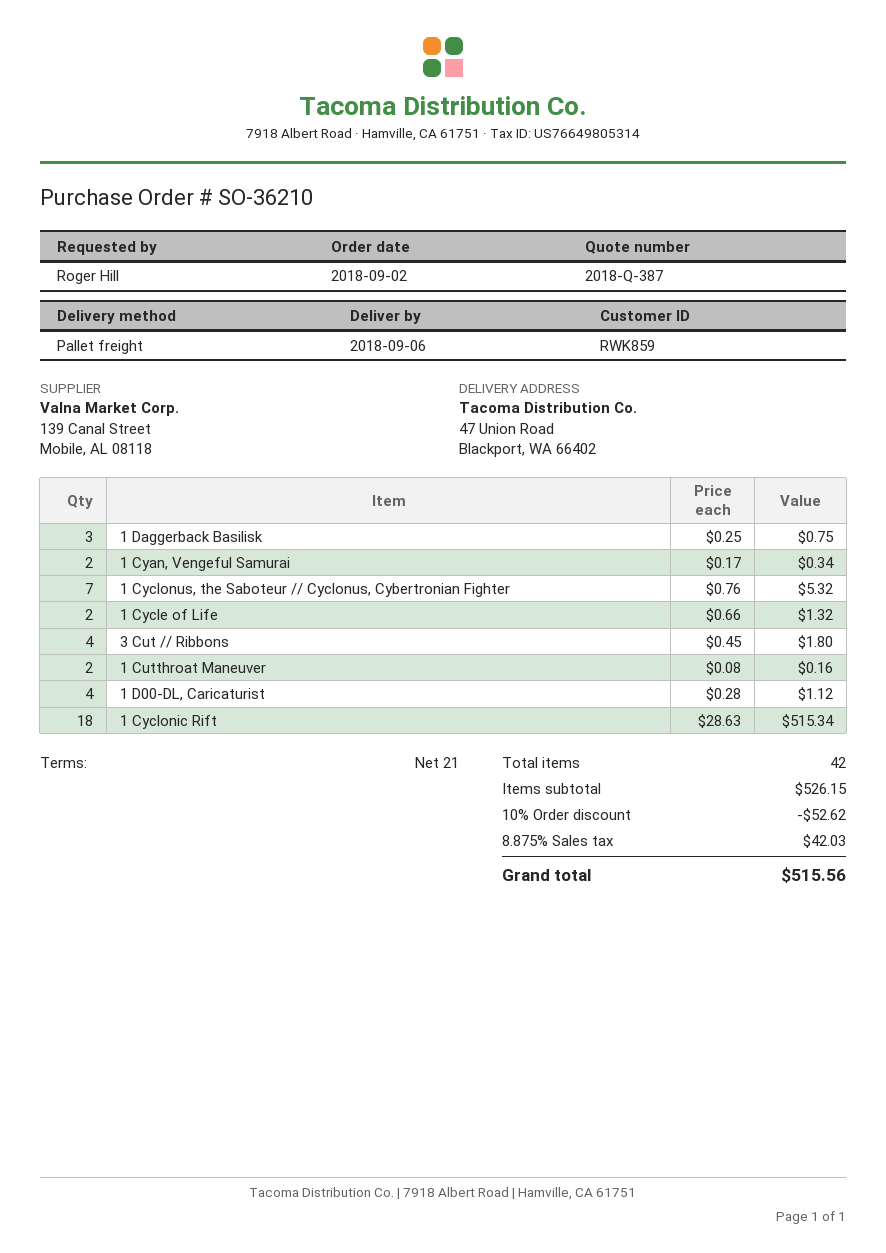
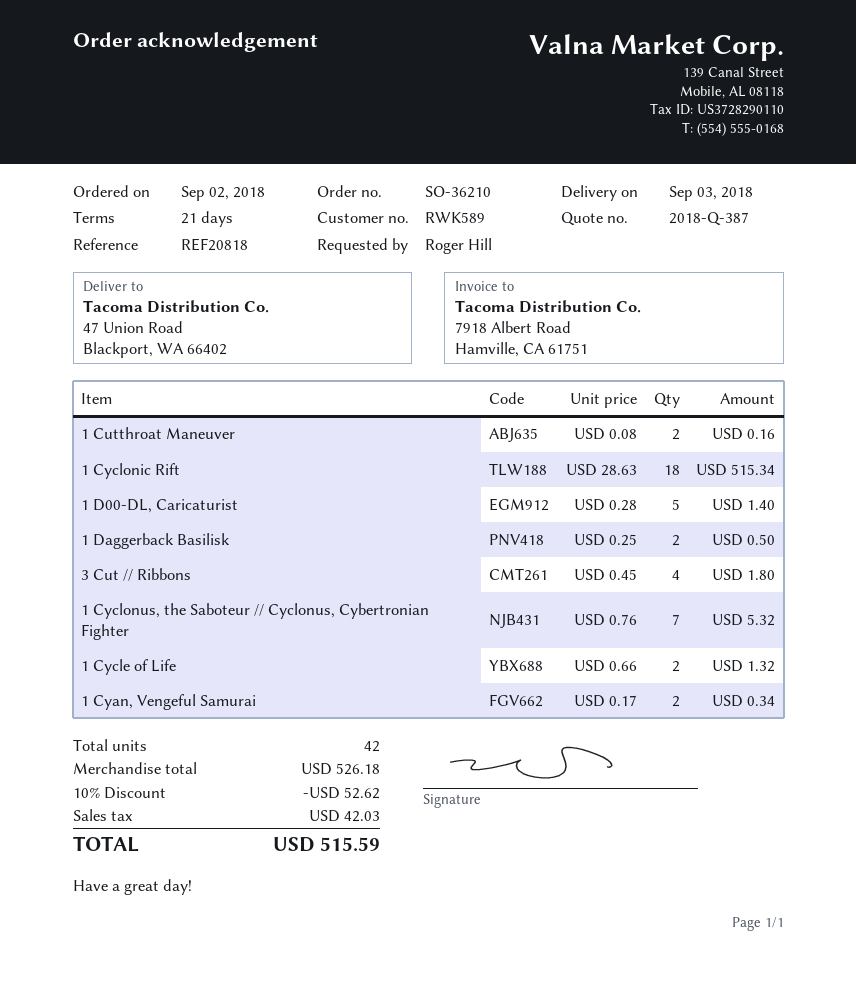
delivery date: 2018-09-06 -> 2018-09-03
customer number: RWK859 -> RWK589
1 Daggerback Basilisk: 3 x 0.25 = 0.75 -> 2 x 0.25 = 0.50
1 D00-DL, Caricaturist: 4 x 0.28 = 1.12 -> 5 x 0.28 = 1.40
subtotal: 526.15 -> 526.18
total: 515.56 -> 515.59

